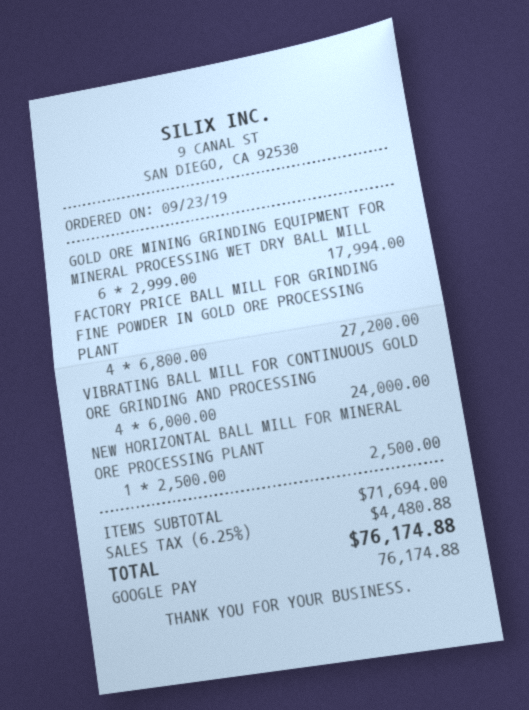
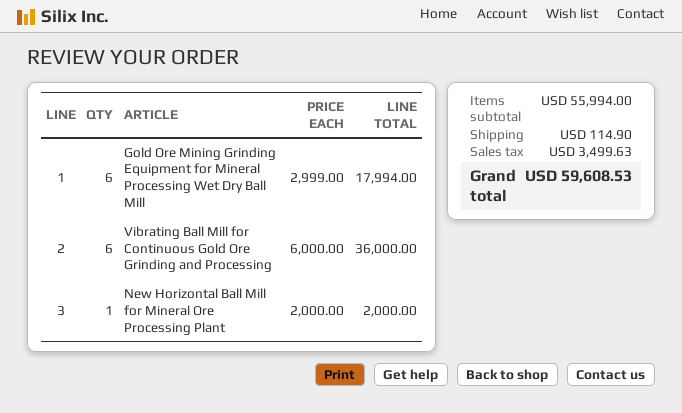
FACTORY PRICE BALL MILL FOR GRINDING FINE POWDER IN GOLD ORE PROCESSING PLANT: 4 x 6800.00 = 27200.00 -> none
VIBRATING BALL MILL FOR CONTINUOUS GOLD ORE GRINDING AND PROCESSING: 4 x 6000.00 = 24000.00 -> 6 x 6000.00 = 36000.00
NEW HORIZONTAL BALL MILL FOR MINERAL ORE PROCESSING PLANT: 1 x 2500.00 = 2500.00 -> 1 x 2000.00 = 2000.00
subtotal: 71694.00 -> 55994.00
shipping: none -> 114.90
tax: 4480.88 -> 3499.63
total: 76174.88 -> 59608.53

